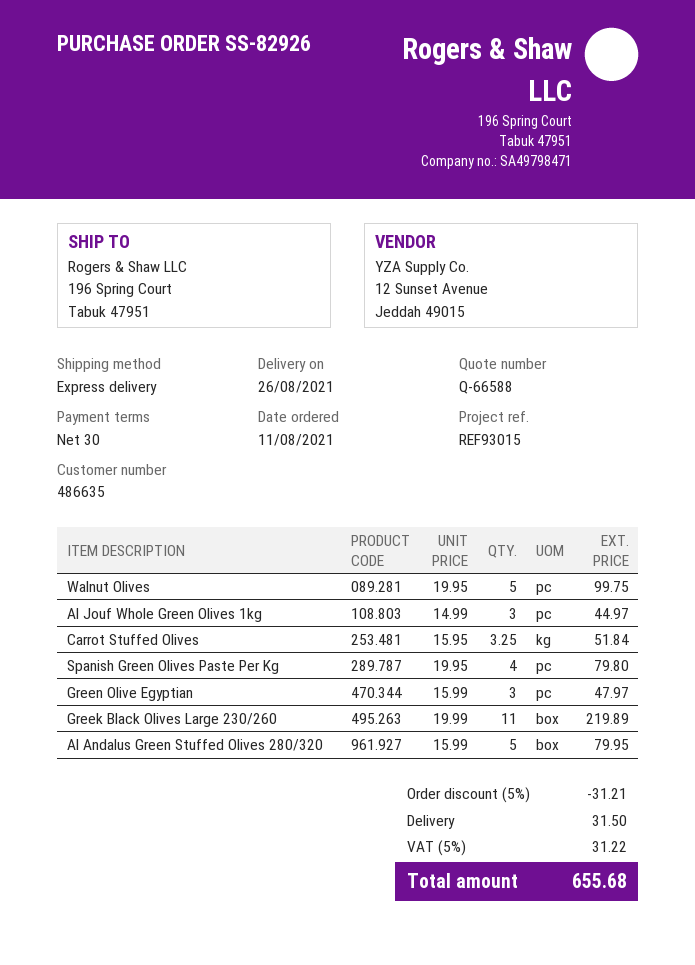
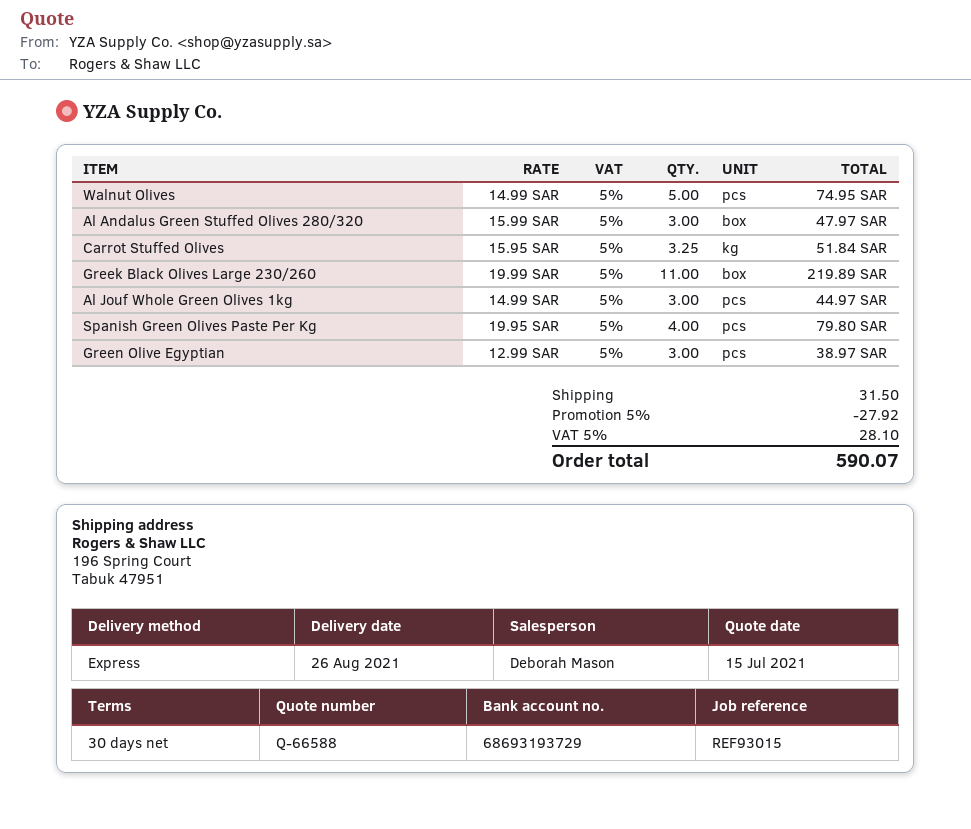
Walnut Olives: 5 x 19.95 = 99.75 -> 5 x 14.99 = 74.95
Green Olive Egyptian: 3 x 15.99 = 47.97 -> 3 x 12.99 = 38.97
Al Andalus Green Stuffed Olives 280/320: 5 x 15.99 = 79.95 -> 3 x 15.99 = 47.97
discount: 5% = 31.21 -> 5% = 27.92
tax: 5% = 31.22 -> 5% = 28.10
total: 655.68 -> 590.07

